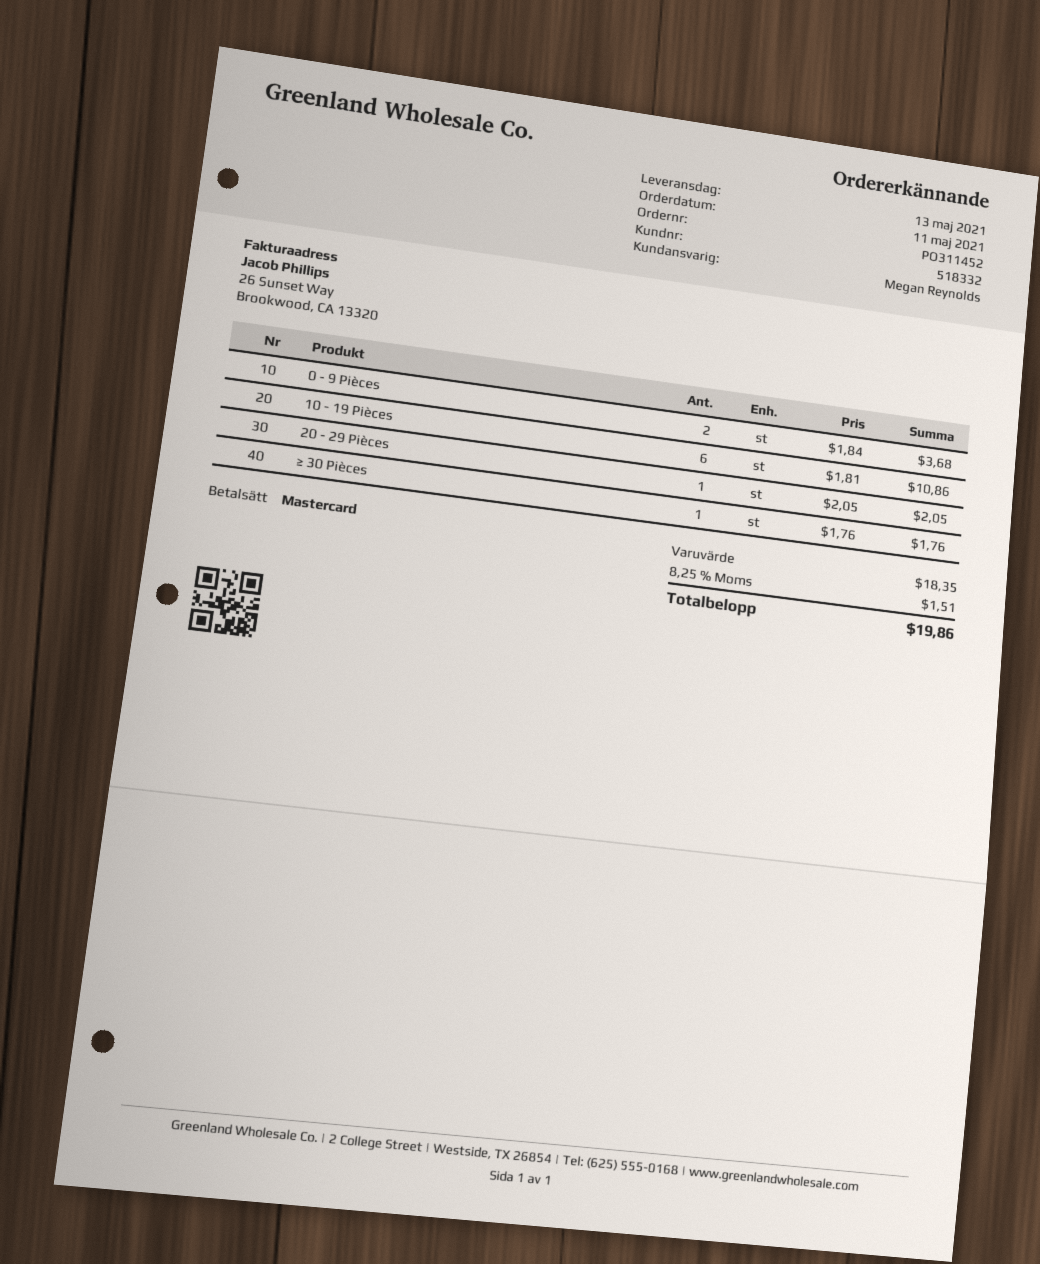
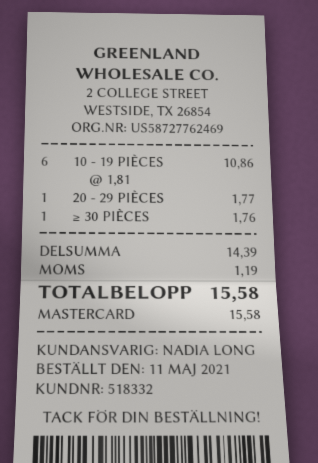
sales rep: Megan Reynolds -> NADIA LONG
0 - 9 Pièces: 2 x 1.84 = 3.68 -> none
20 - 29 Pièces: 1 x 2.05 = 2.05 -> 1 x 1.77 = 1.77
subtotal: 18.35 -> 14.39
tax: 1.51 -> 1.19
total: 19.86 -> 15.58

